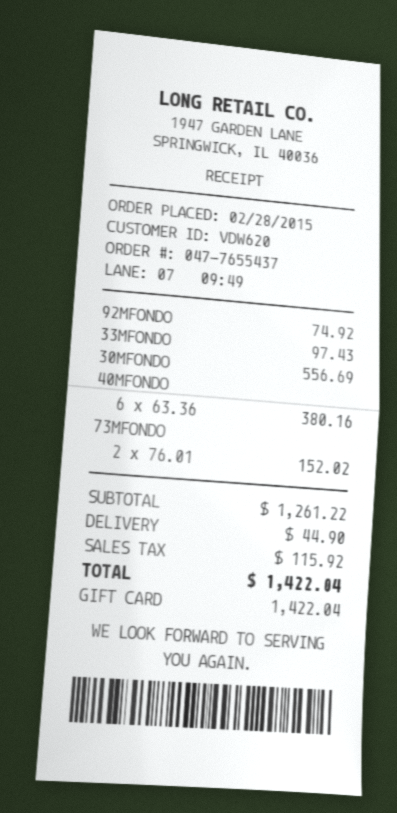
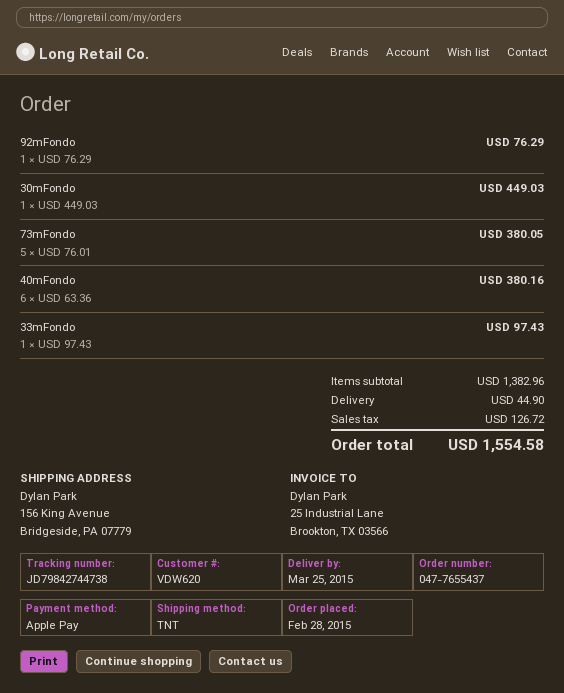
payment method: gift card -> Apple Pay
92MFONDO: 1 x 74.92 = 74.92 -> 1 x 76.29 = 76.29
30MFONDO: 1 x 556.69 = 556.69 -> 1 x 449.03 = 449.03
73MFONDO: 2 x 76.01 = 152.02 -> 5 x 76.01 = 380.05
subtotal: 1261.22 -> 1382.96
tax: 115.92 -> 126.72
total: 1422.04 -> 1554.58

